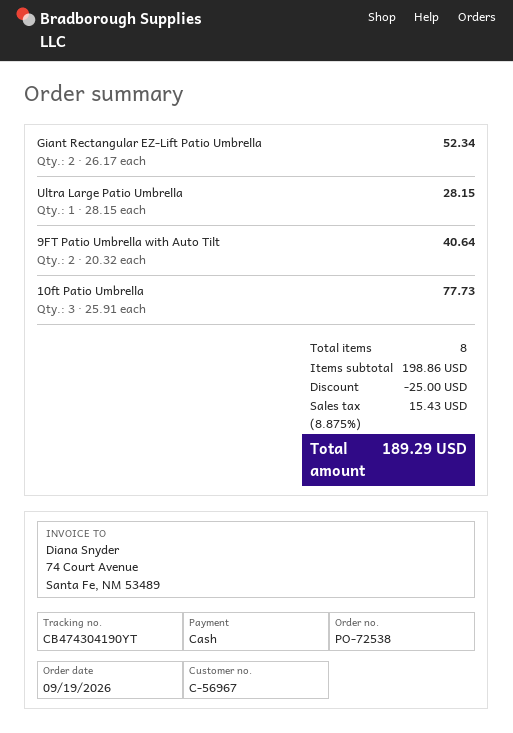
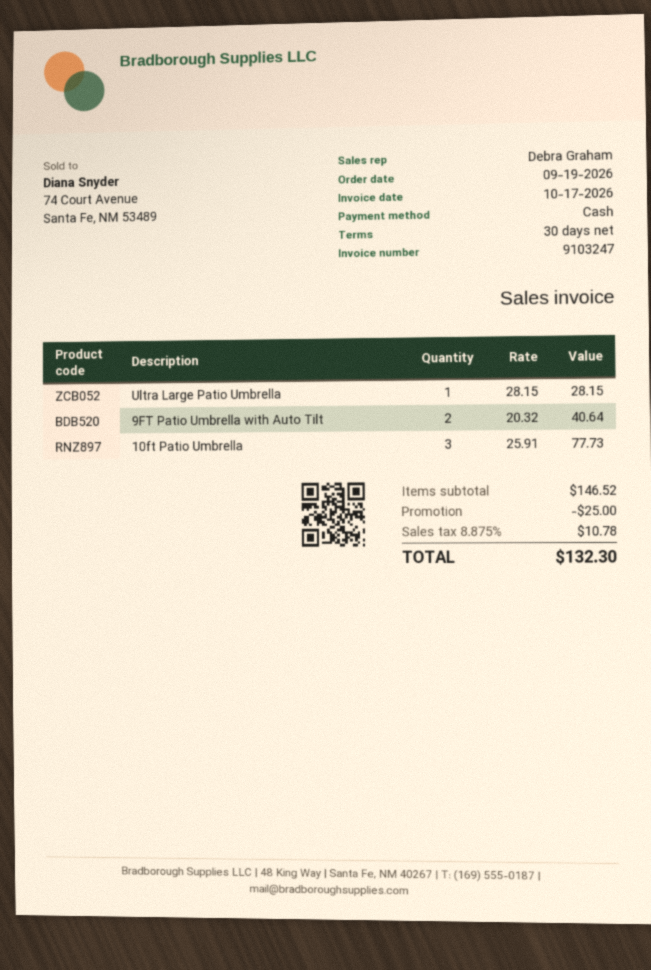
Giant Rectangular EZ-Lift Patio Umbrella: 2 x 26.17 = 52.34 -> none
subtotal: 198.86 -> 146.52
tax: 8.875% = 15.43 -> 8.875% = 10.78
total: 189.29 -> 132.30

